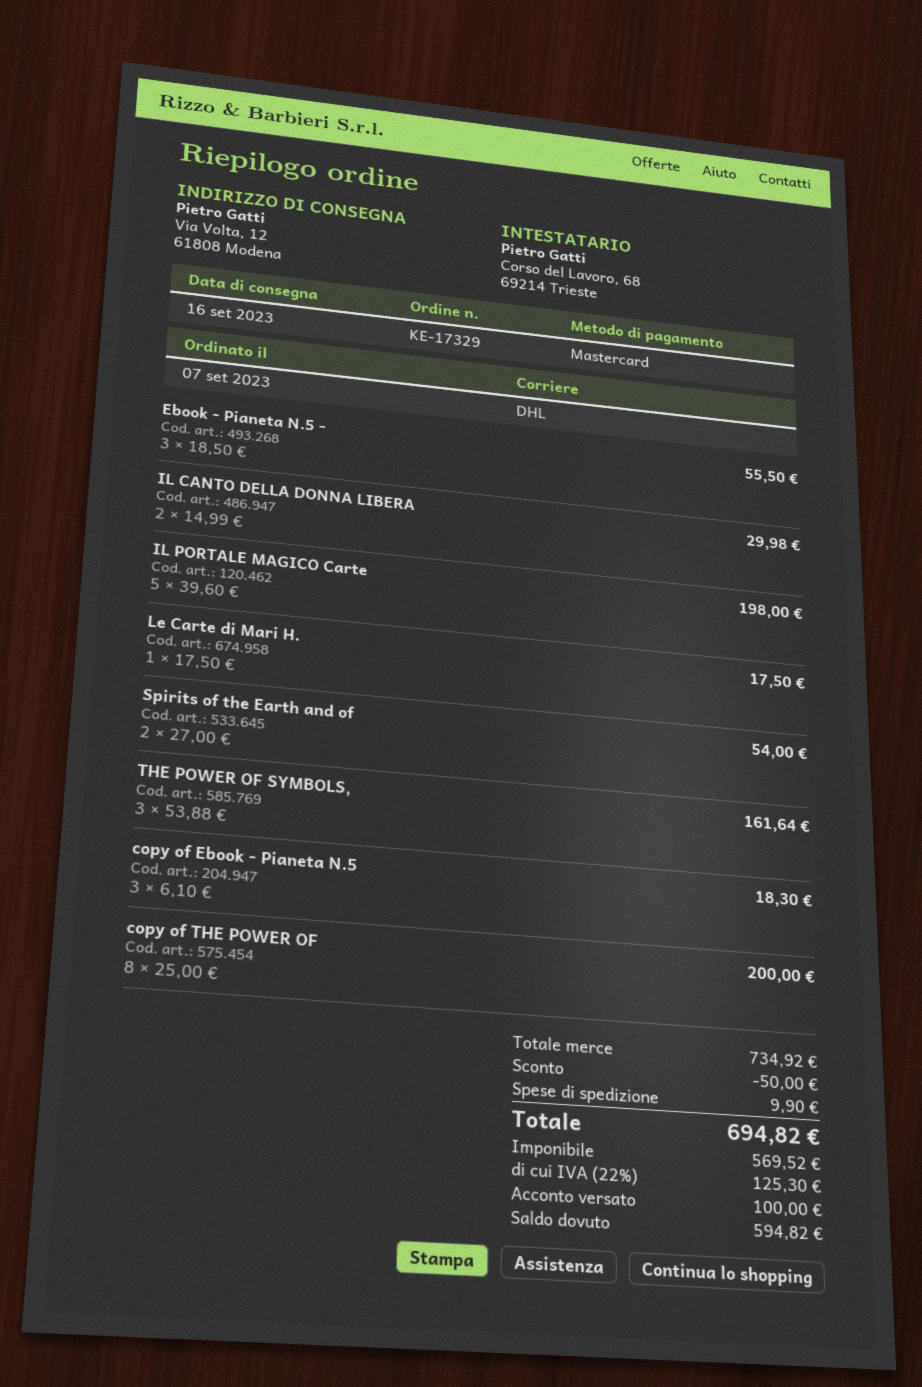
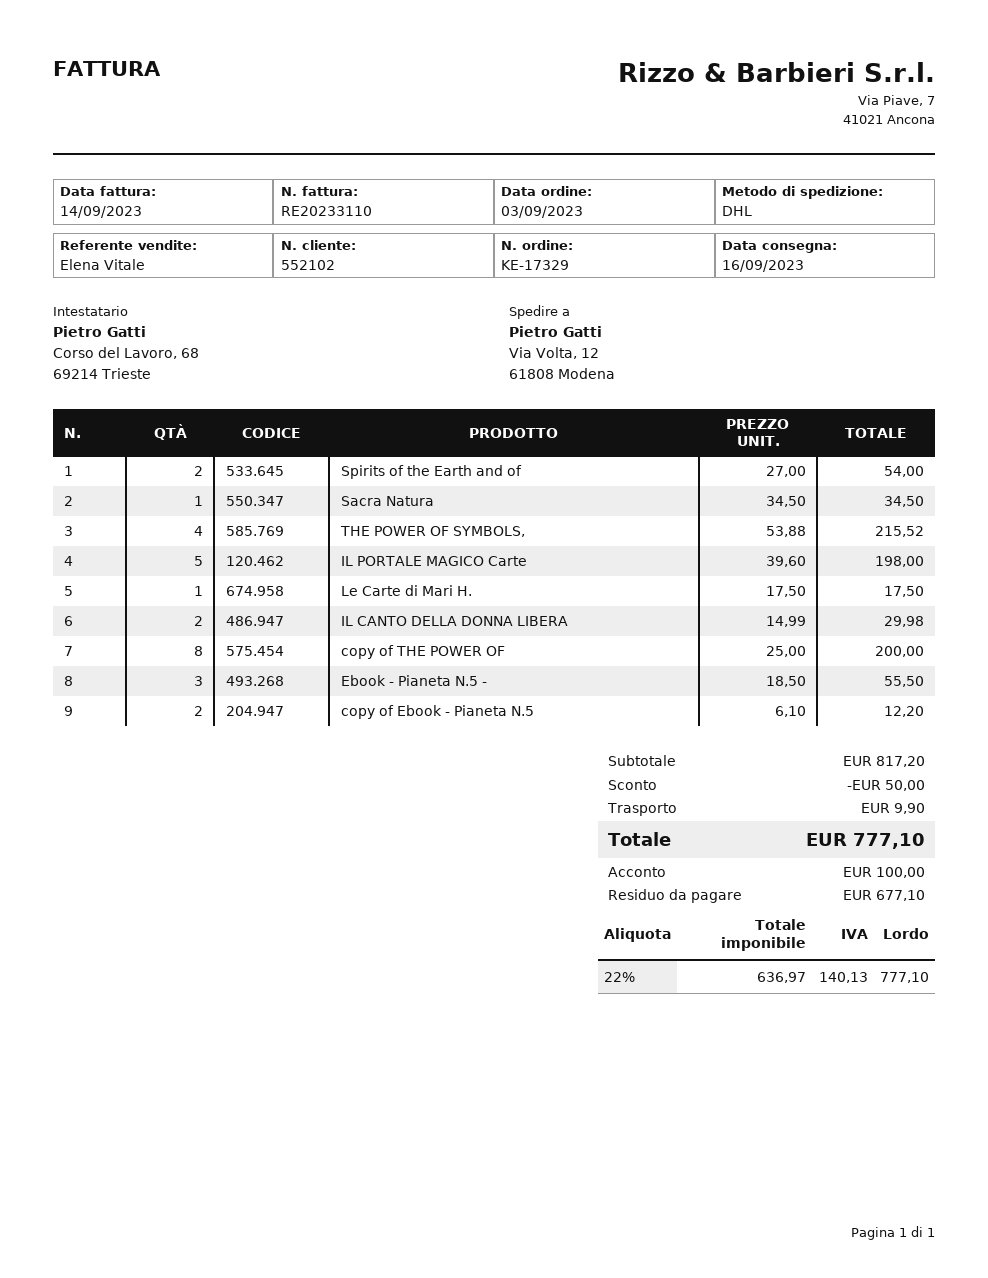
order date: 2023-09-07 -> 2023-09-03
THE POWER OF SYMBOLS,: 3 x 53.88 = 161.64 -> 4 x 53.88 = 215.52
copy of Ebook - Pianeta N.5: 3 x 6.10 = 18.30 -> 2 x 6.10 = 12.20
Sacra Natura: none -> 1 x 34.50 = 34.50
subtotal: 734.92 -> 817.20
net: 569.52 -> 636.97
tax: 22% = 125.30 -> 22% = 140.13
total: 694.82 -> 777.10
balance: 594.82 -> 677.10

